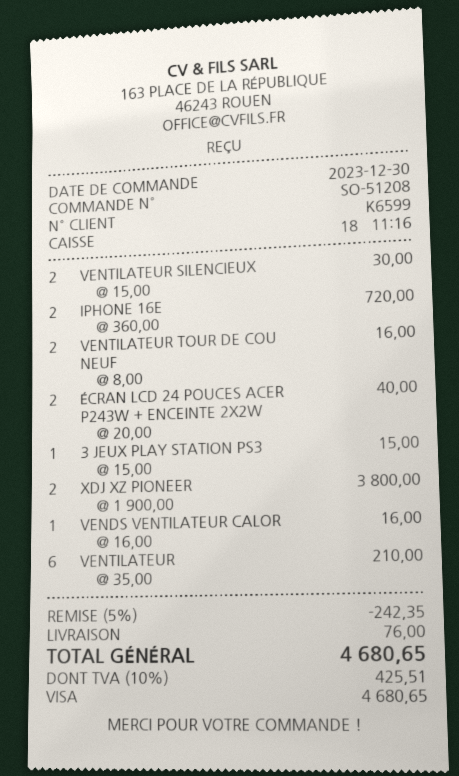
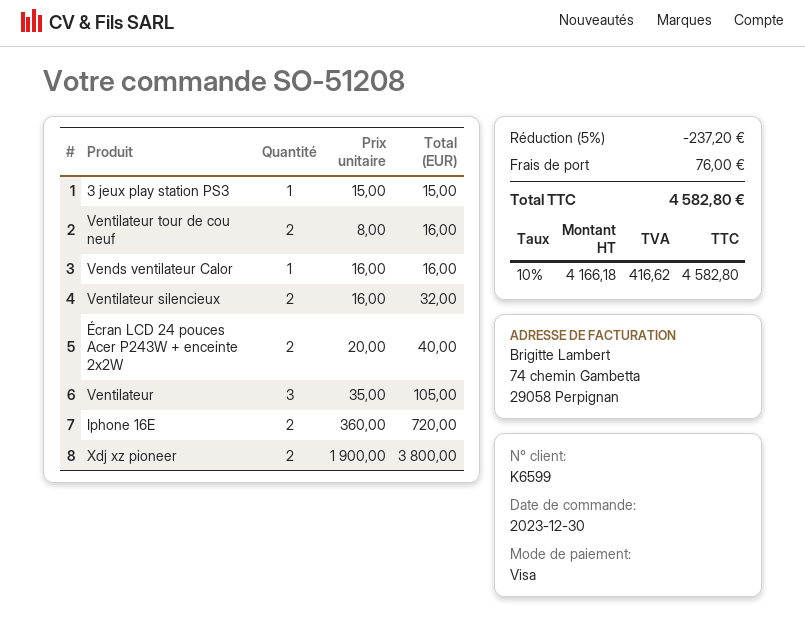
VENTILATEUR SILENCIEUX: 2 x 15.00 = 30.00 -> 2 x 16.00 = 32.00
VENTILATEUR: 6 x 35.00 = 210.00 -> 3 x 35.00 = 105.00
discount: 5% = 242.35 -> 5% = 237.20
tax: 10% = 425.51 -> 10% = 416.62
total: 4680.65 -> 4582.80

